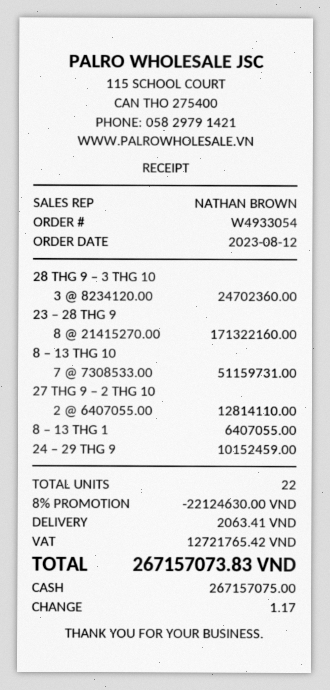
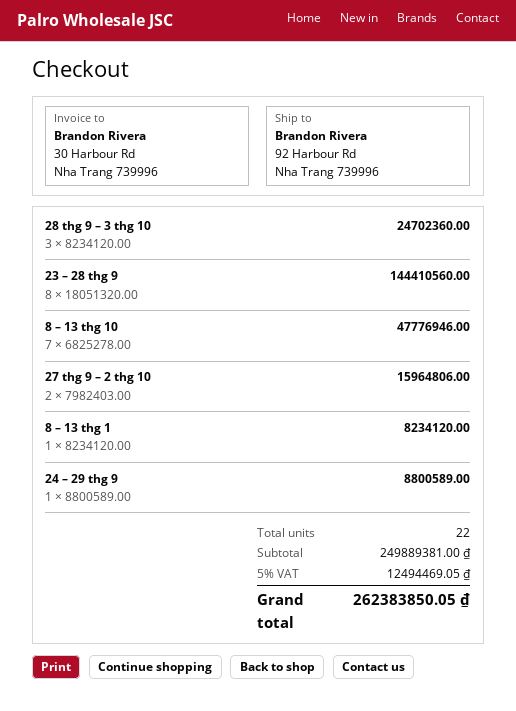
23 – 28 THG 9: 8 x 21415270.00 = 171322160.00 -> 8 x 18051320.00 = 144410560.00
8 – 13 THG 10: 7 x 7308533.00 = 51159731.00 -> 7 x 6825278.00 = 47776946.00
27 THG 9 – 2 THG 10: 2 x 6407055.00 = 12814110.00 -> 2 x 7982403.00 = 15964806.00
8 – 13 THG 1: 1 x 6407055.00 = 6407055.00 -> 1 x 8234120.00 = 8234120.00
24 – 29 THG 9: 1 x 10152459.00 = 10152459.00 -> 1 x 8800589.00 = 8800589.00
discount: 8% = 22124630.00 -> none
shipping: 2063.41 -> none
tax: 12721765.42 -> 12494469.05
total: 267157073.83 -> 262383850.05

